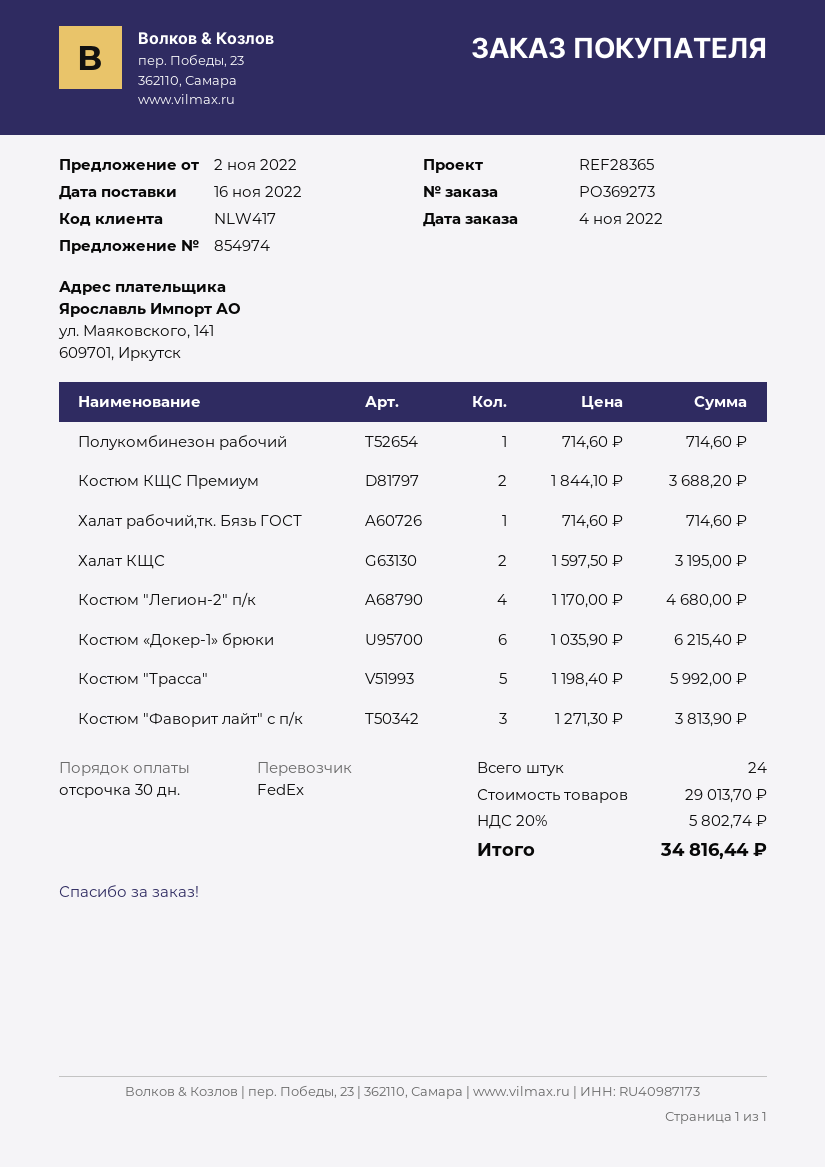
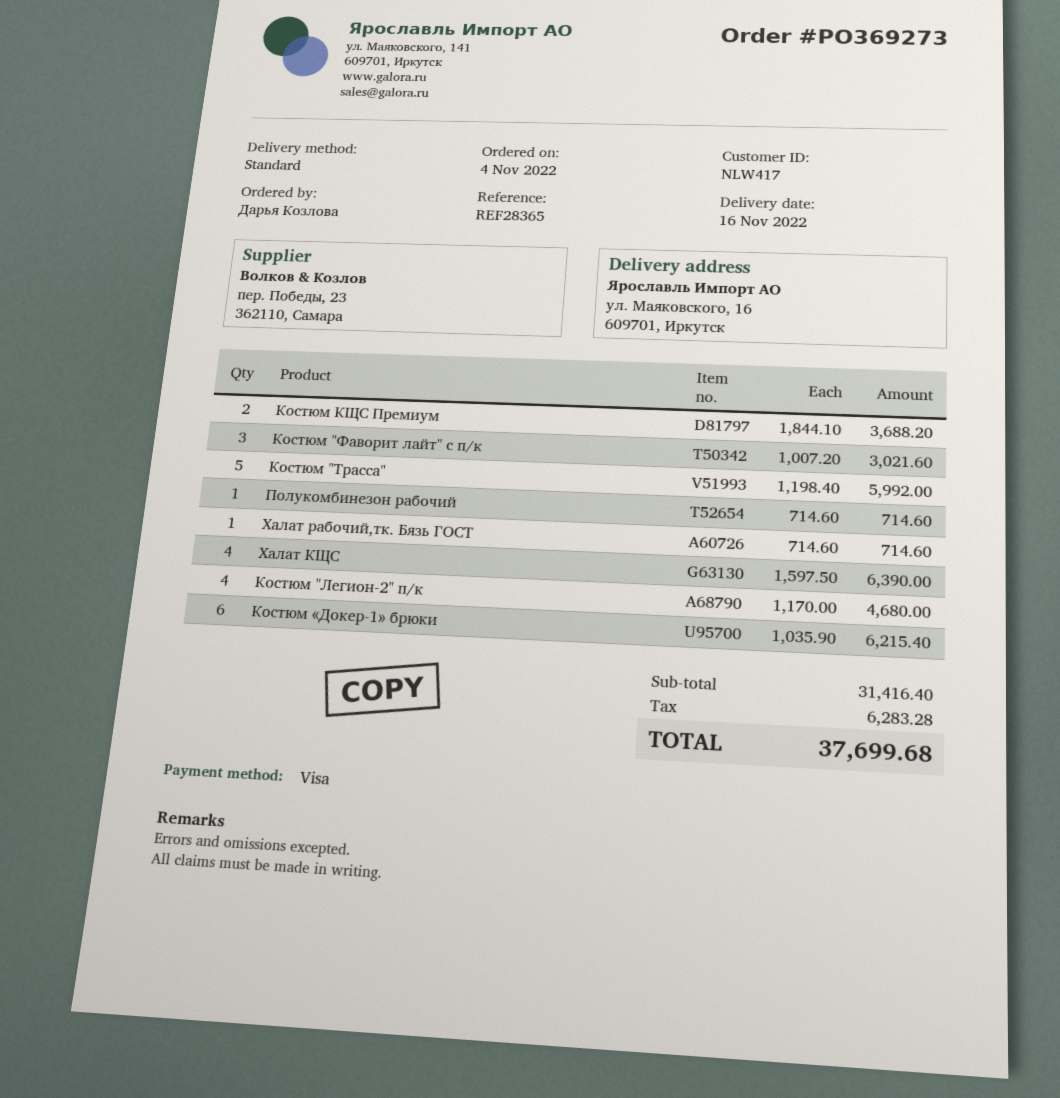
shipping method: FedEx -> standard
Халат КЩС: 2 x 1597.50 = 3195.00 -> 4 x 1597.50 = 6390.00
Костюм "Фаворит лайт" с п/к: 3 x 1271.30 = 3813.90 -> 3 x 1007.20 = 3021.60
subtotal: 29013.70 -> 31416.40
tax: 5802.74 -> 6283.28
total: 34816.44 -> 37699.68

